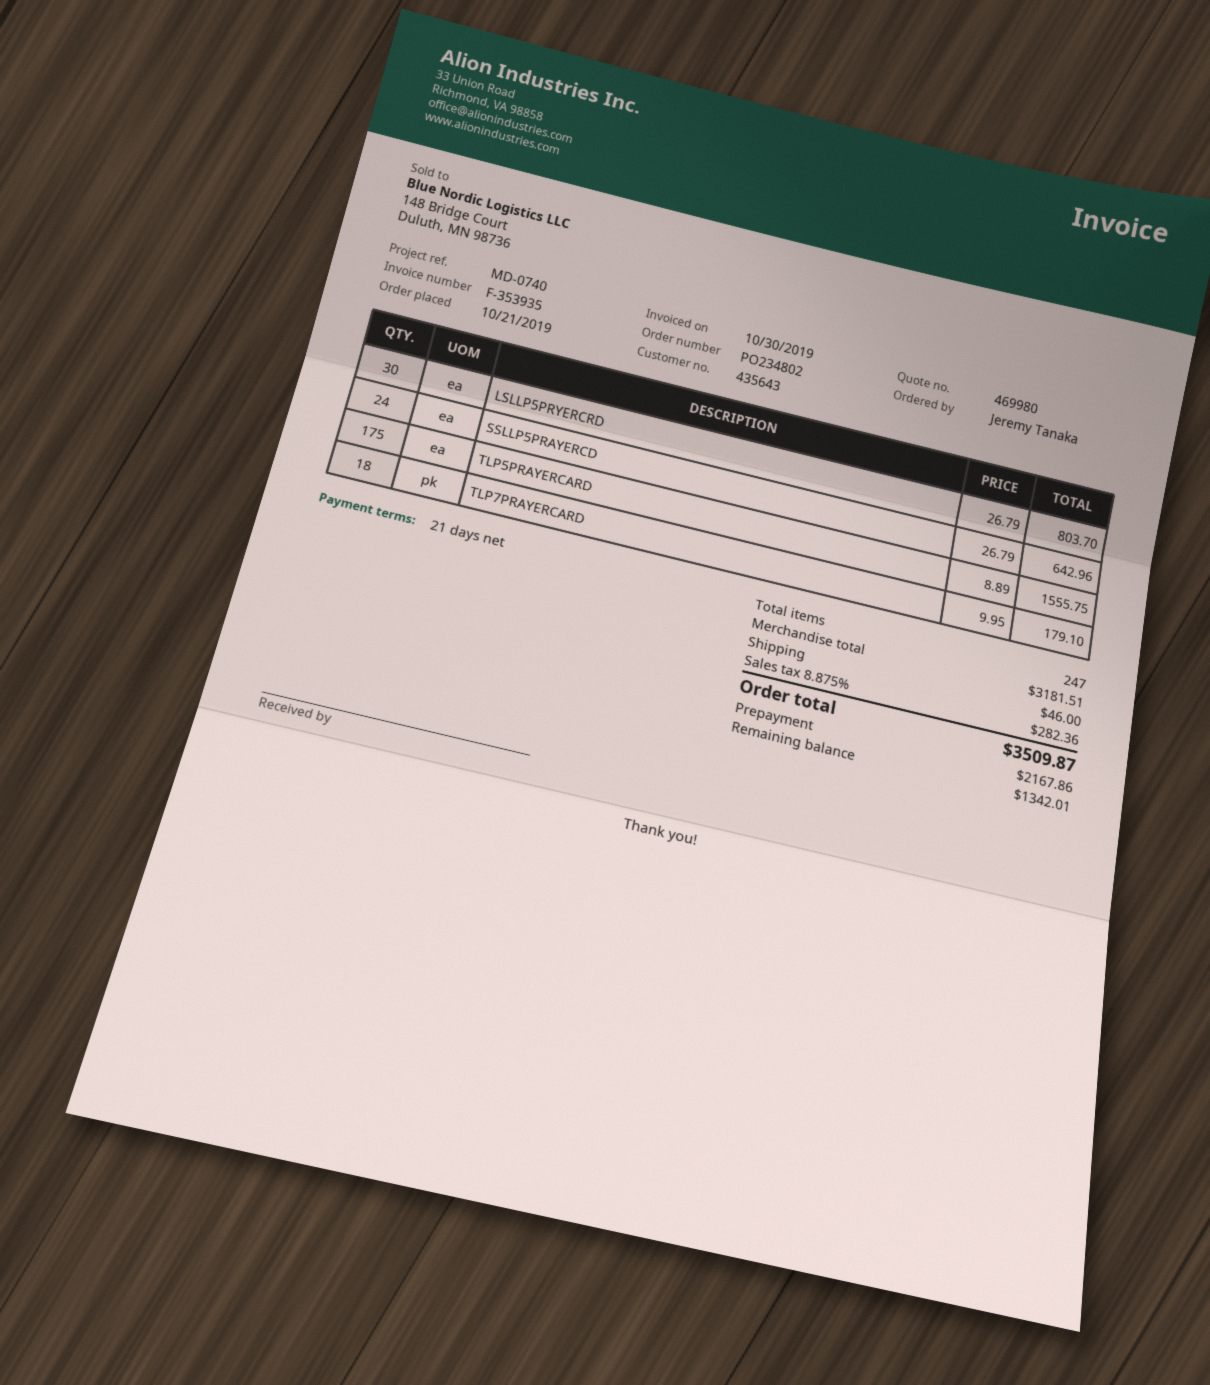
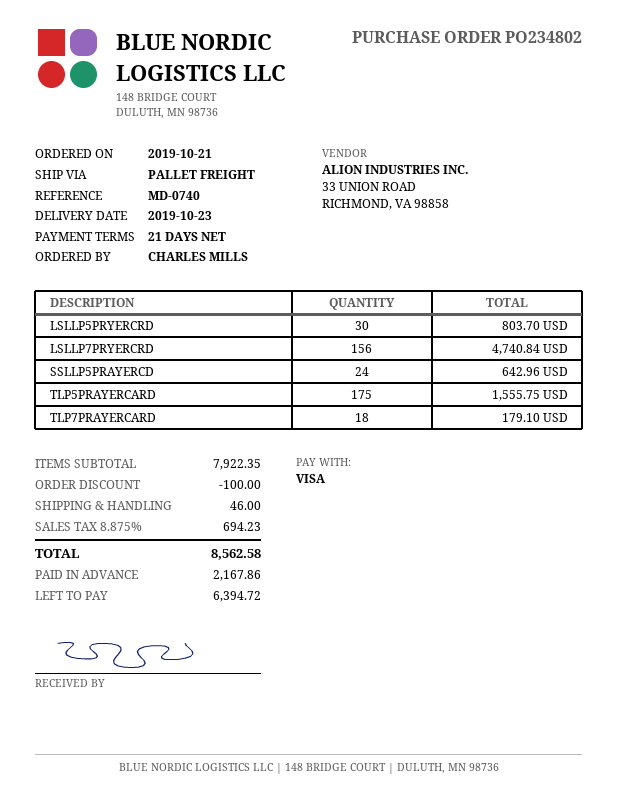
ordered by: Jeremy Tanaka -> CHARLES MILLS
LSLLP7PRYERCRD: none -> 156 for 4740.84
subtotal: 3181.51 -> 7922.35
discount: none -> 100.00
tax: 8.875% = 282.36 -> 8.875% = 694.23
total: 3509.87 -> 8562.58
balance: 1342.01 -> 6394.72

